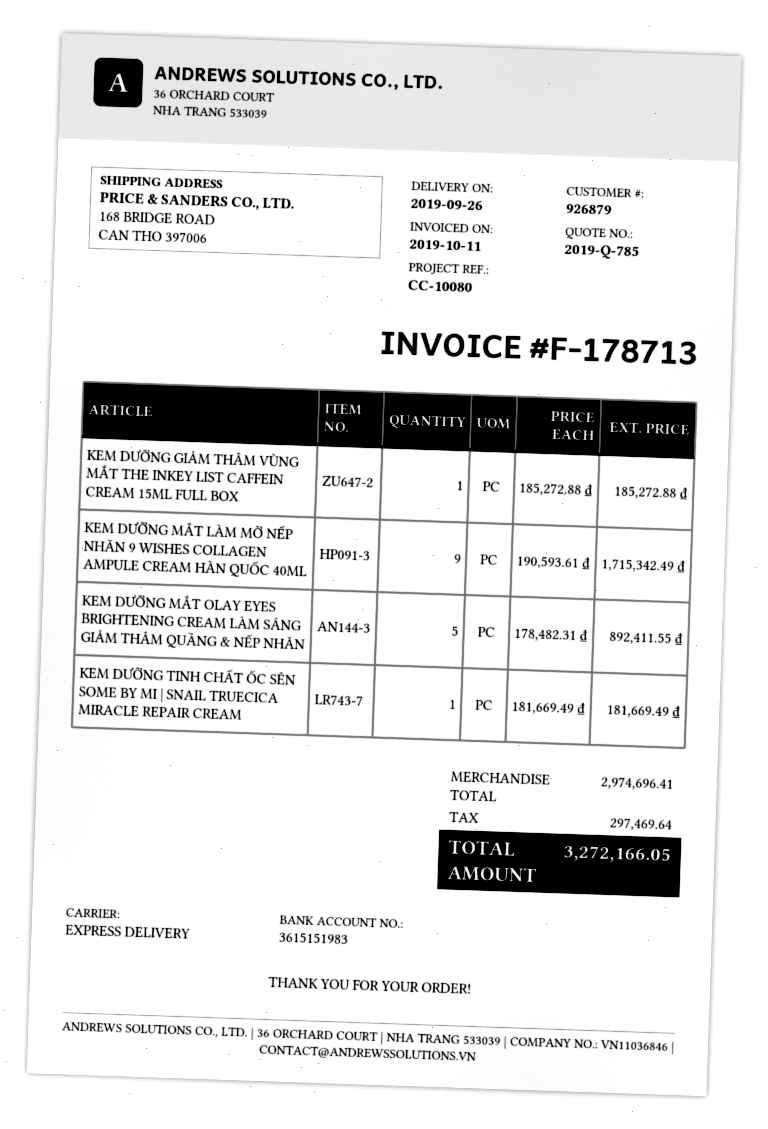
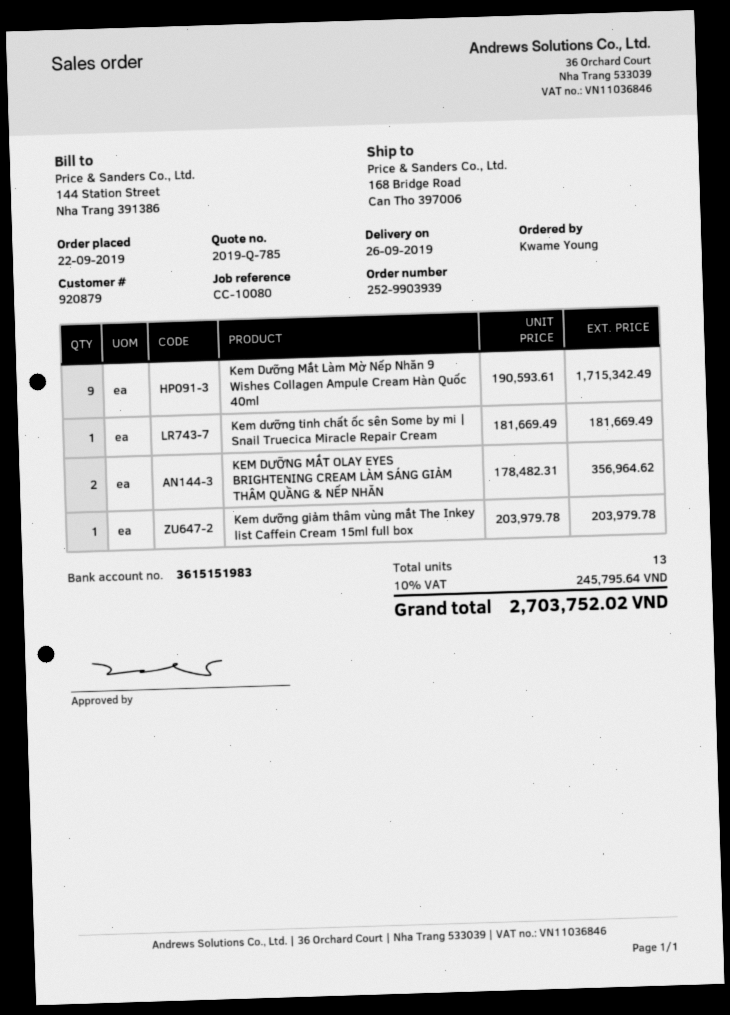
customer number: 926879 -> 920879
KEM DƯỠNG GIẢM THÂM VÙNG MẮT THE INKEY LIST CAFFEIN CREAM 15ML FULL BOX: 1 x 185272.88 = 185272.88 -> 1 x 203979.78 = 203979.78
KEM DƯỠNG MẮT OLAY EYES BRIGHTENING CREAM LÀM SÁNG GIẢM THÂM QUẦNG & NẾP NHĂN: 5 x 178482.31 = 892411.55 -> 2 x 178482.31 = 356964.62
tax: 297469.64 -> 245795.64
total: 3272166.05 -> 2703752.02

